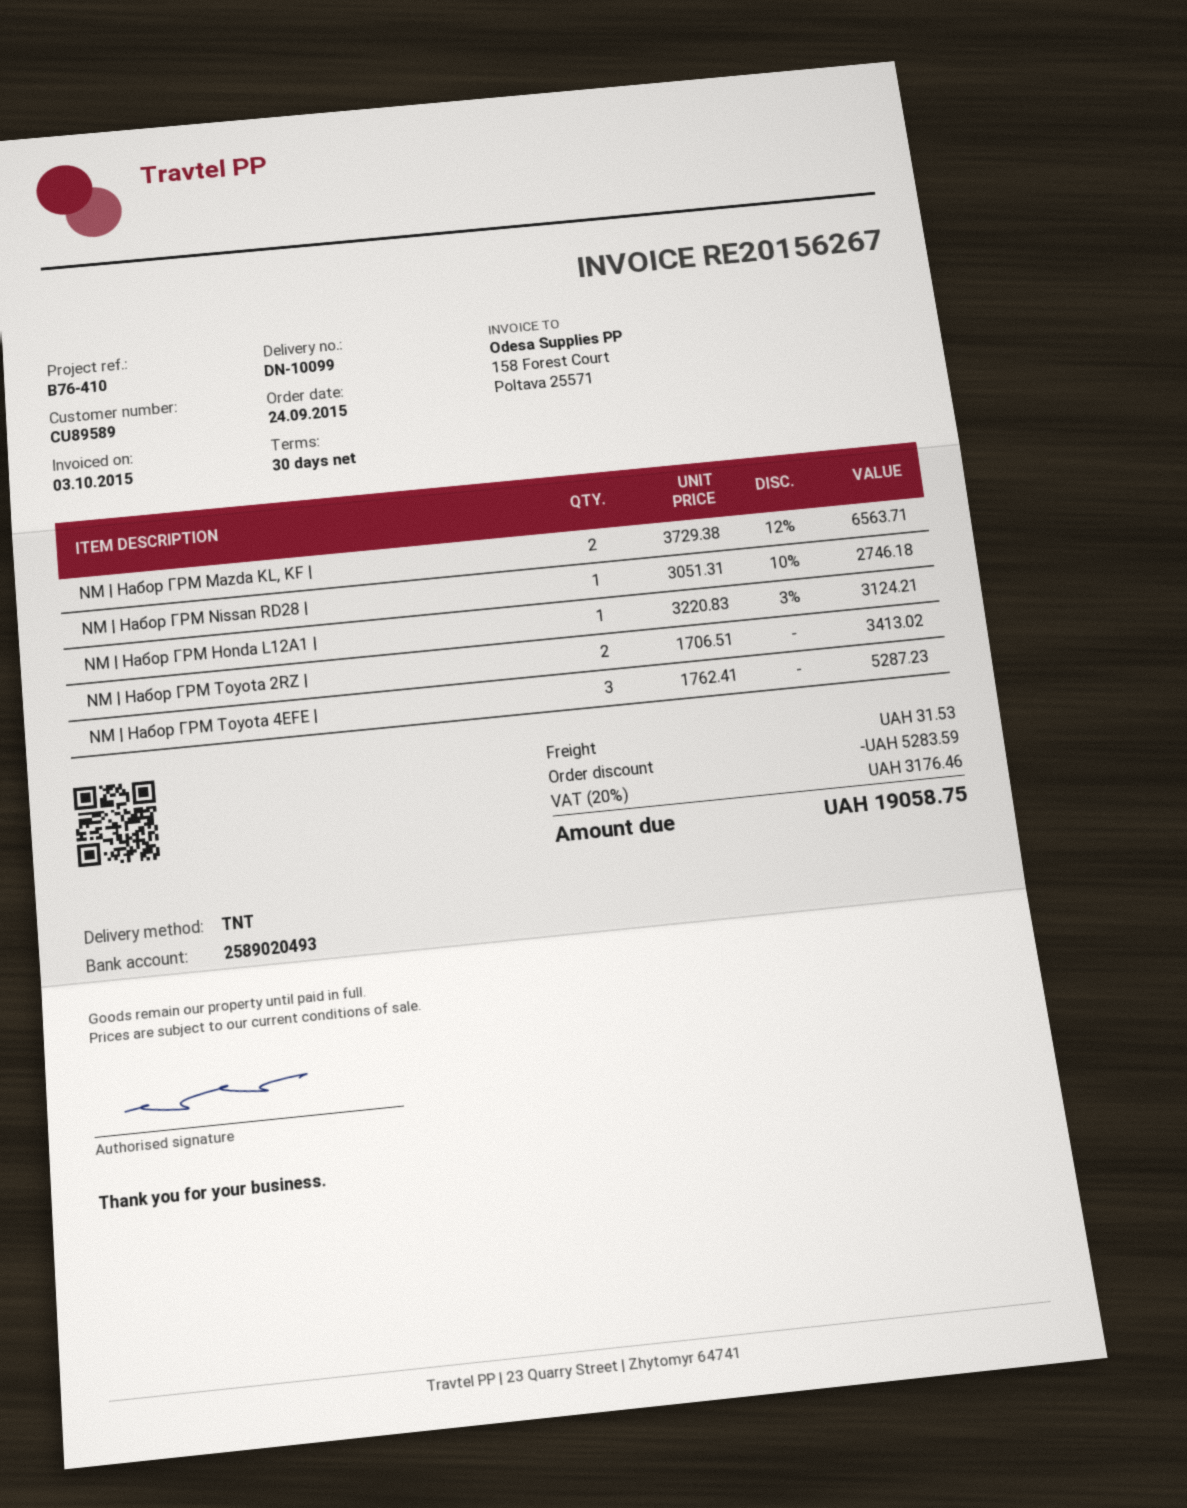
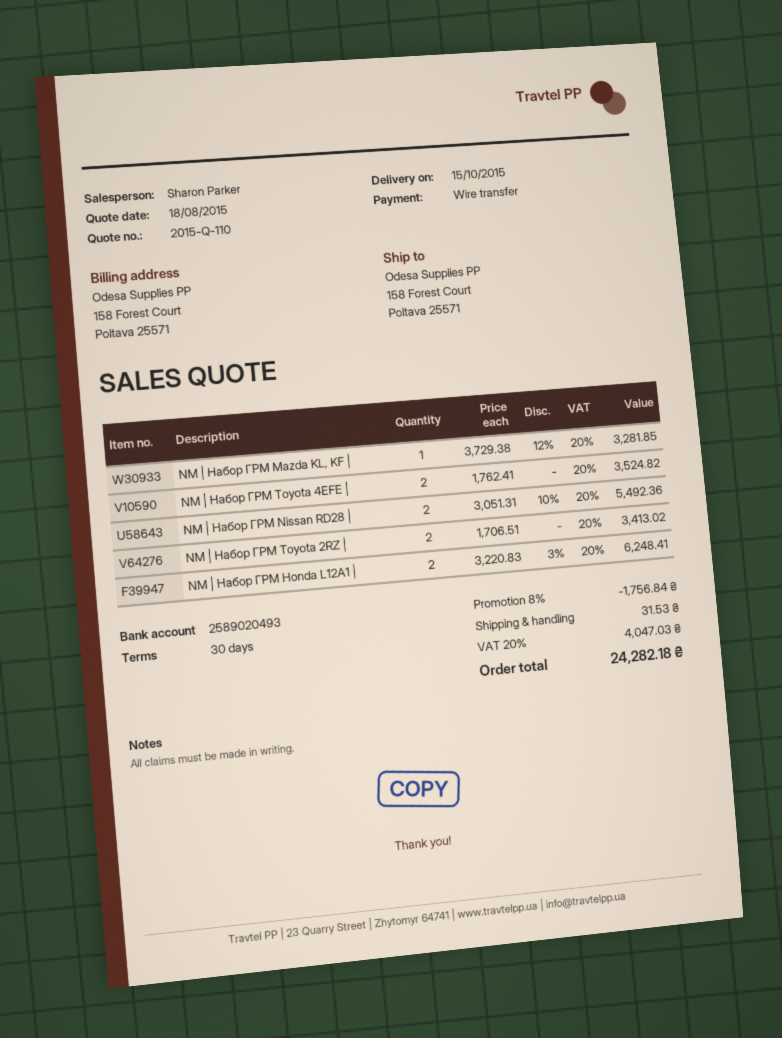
NM | Набор ГРМ Mazda KL, KF |: 2 x 3729.38 - 12% = 6563.71 -> 1 x 3729.38 - 12% = 3281.85
NM | Набор ГРМ Nissan RD28 |: 1 x 3051.31 - 10% = 2746.18 -> 2 x 3051.31 - 10% = 5492.36
NM | Набор ГРМ Honda L12A1 |: 1 x 3220.83 - 3% = 3124.21 -> 2 x 3220.83 - 3% = 6248.41
NM | Набор ГРМ Toyota 4EFE |: 3 x 1762.41 = 5287.23 -> 2 x 1762.41 = 3524.82
discount: 5283.59 -> 1756.84
tax: 20% = 3176.46 -> 20% = 4047.03
total: 19058.75 -> 24282.18

